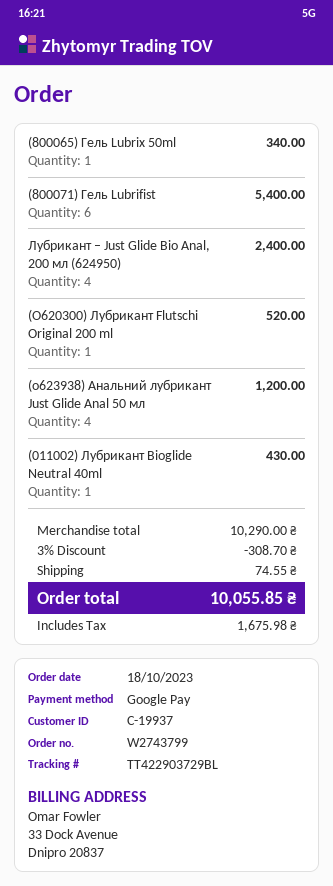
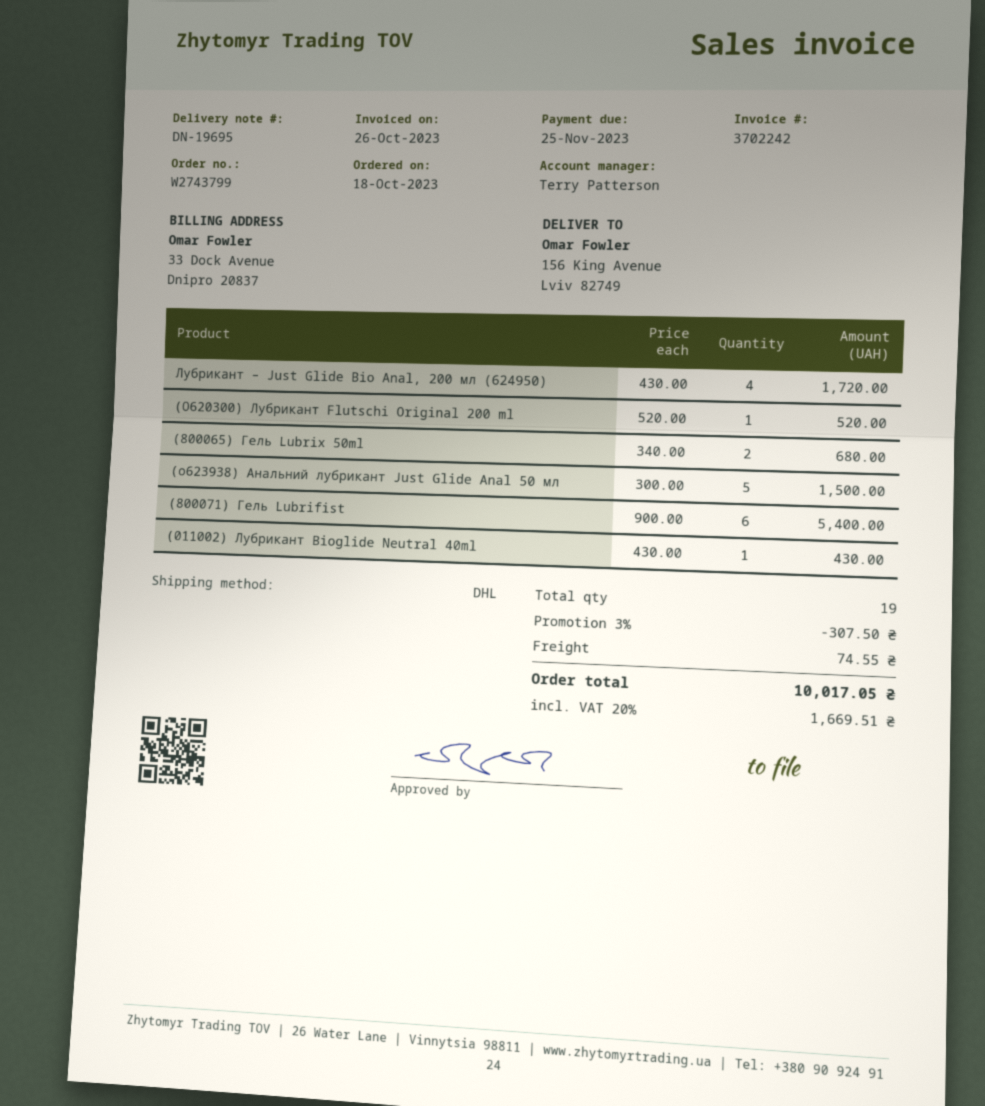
(800065) Гель Lubrix 50ml: 1 for 340.00 -> 2 for 680.00
Лубрикант – Just Glide Bio Anal, 200 мл (624950): 4 for 2400.00 -> 4 for 1720.00
(o623938) Анальний лубрикант Just Glide Anal 50 мл: 4 for 1200.00 -> 5 for 1500.00
discount: 3% = 308.70 -> 3% = 307.50
tax: 1675.98 -> 1669.51
total: 10055.85 -> 10017.05

